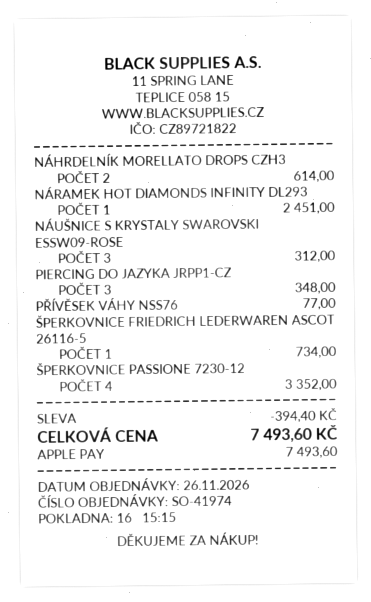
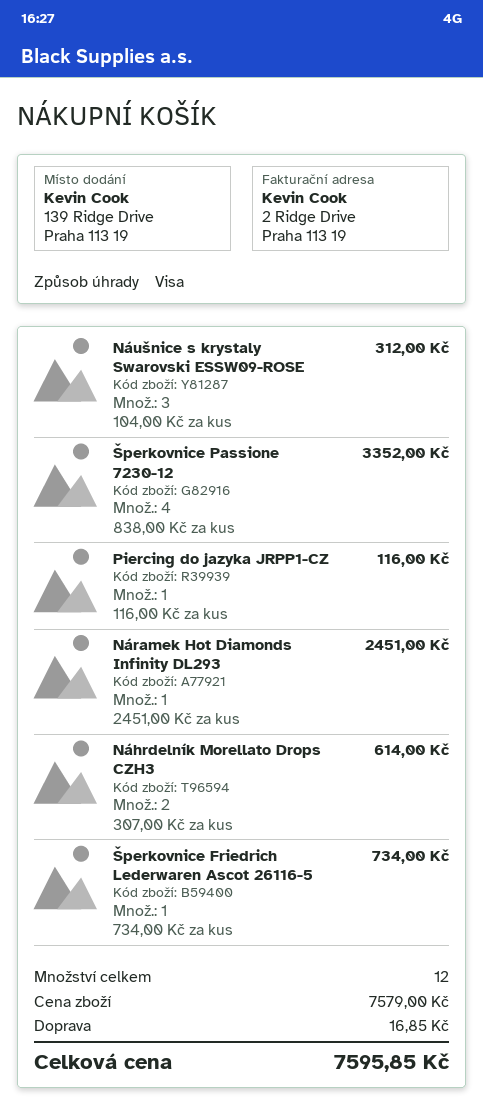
payment method: Apple Pay -> Visa
PIERCING DO JAZYKA JRPP1-CZ: 3 for 348.00 -> 1 for 116.00
PŘÍVĚSEK VÁHY NSS76: 1 for 77.00 -> none
discount: 394.40 -> none
shipping: none -> 16.85
total: 7493.60 -> 7595.85

